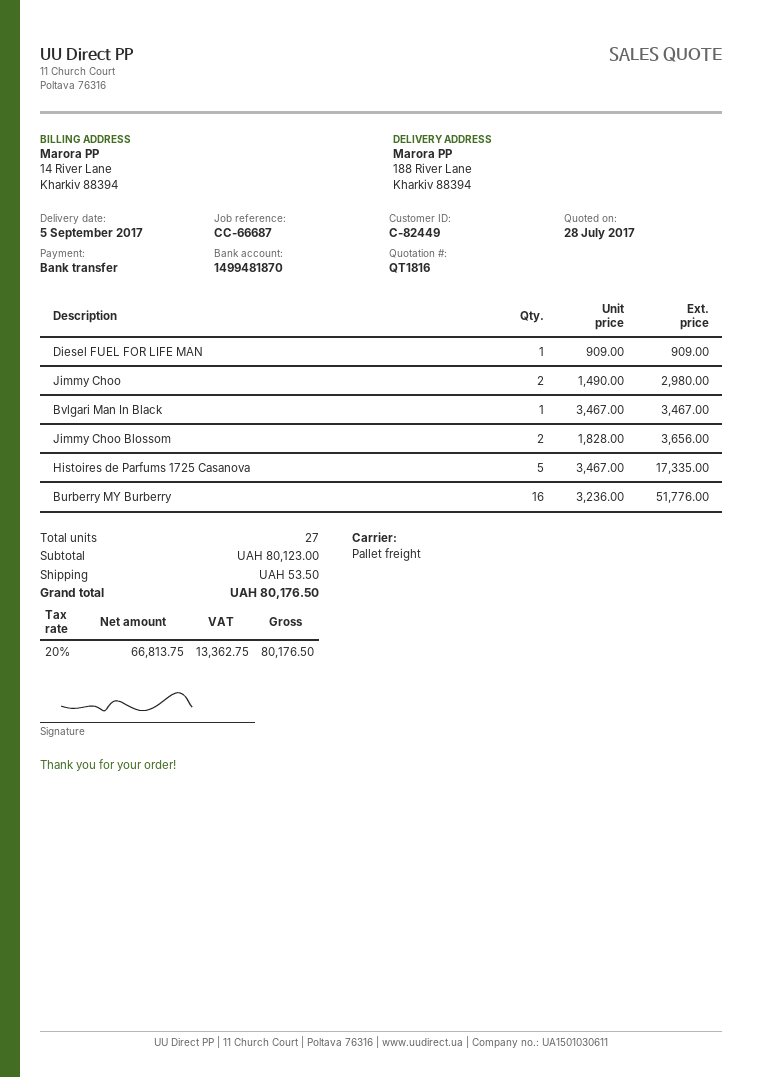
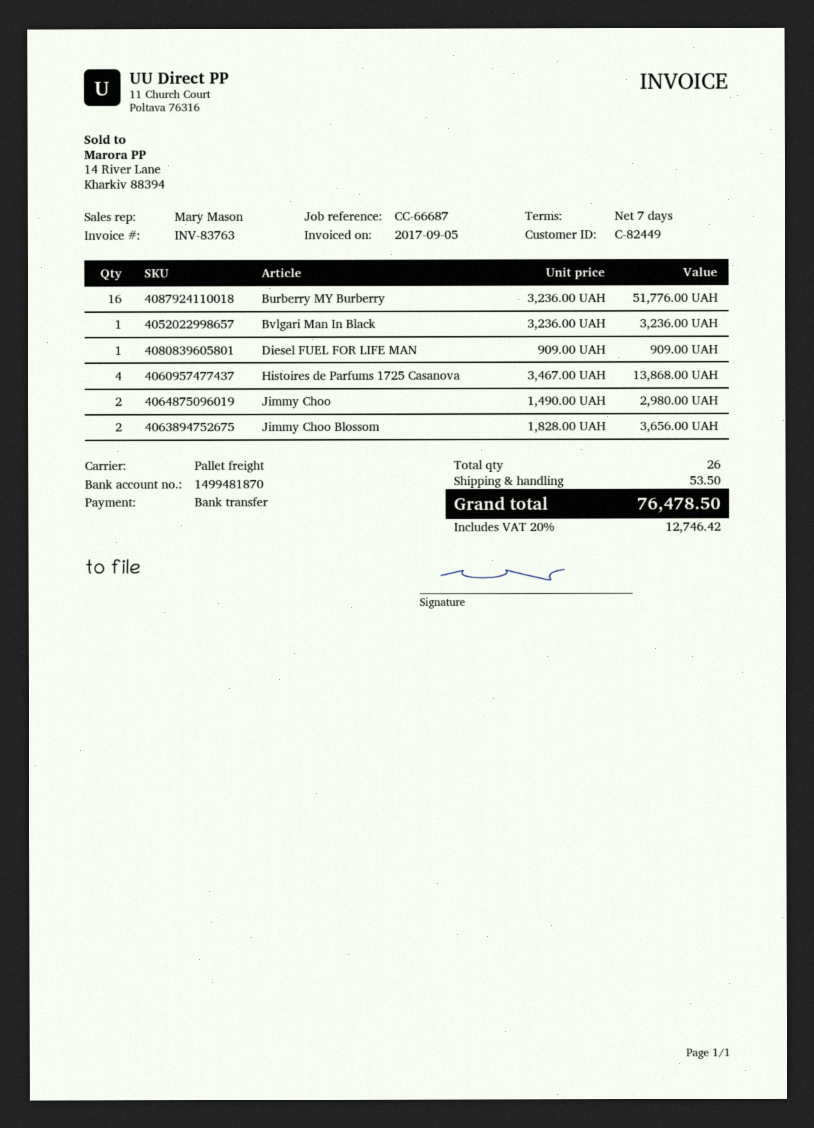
Bvlgari Man In Black: 1 x 3467.00 = 3467.00 -> 1 x 3236.00 = 3236.00
Histoires de Parfums 1725 Casanova: 5 x 3467.00 = 17335.00 -> 4 x 3467.00 = 13868.00
total quantity: 27 -> 26
tax: 20% = 13362.75 -> 20% = 12746.42
total: 80176.50 -> 76478.50

